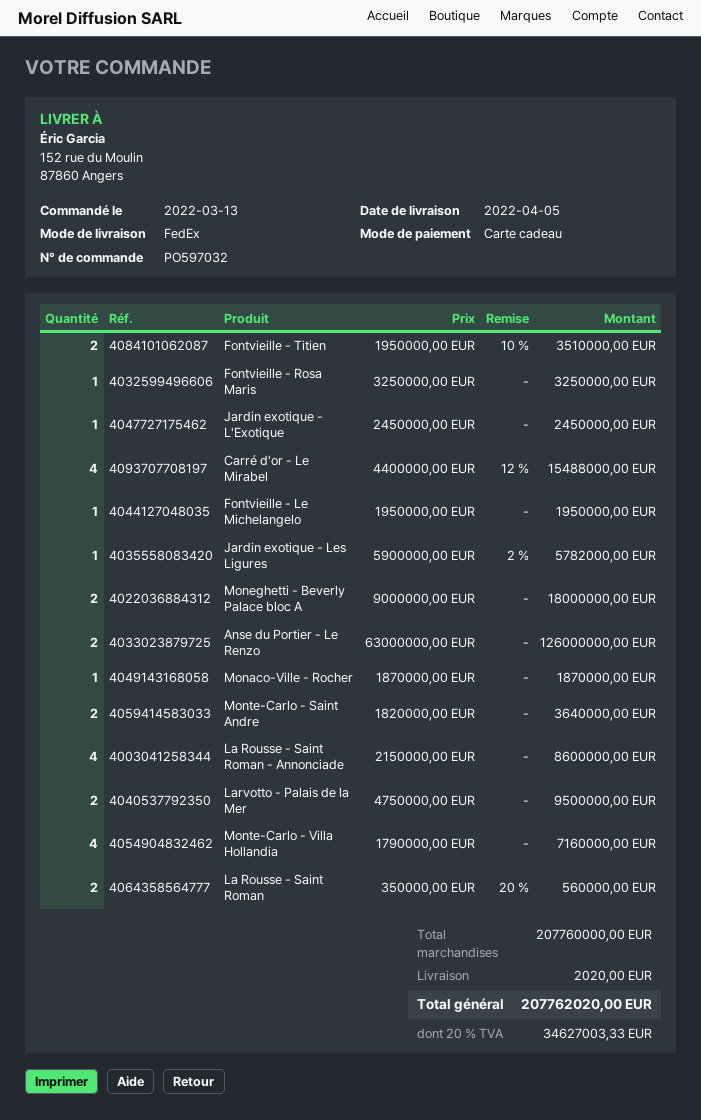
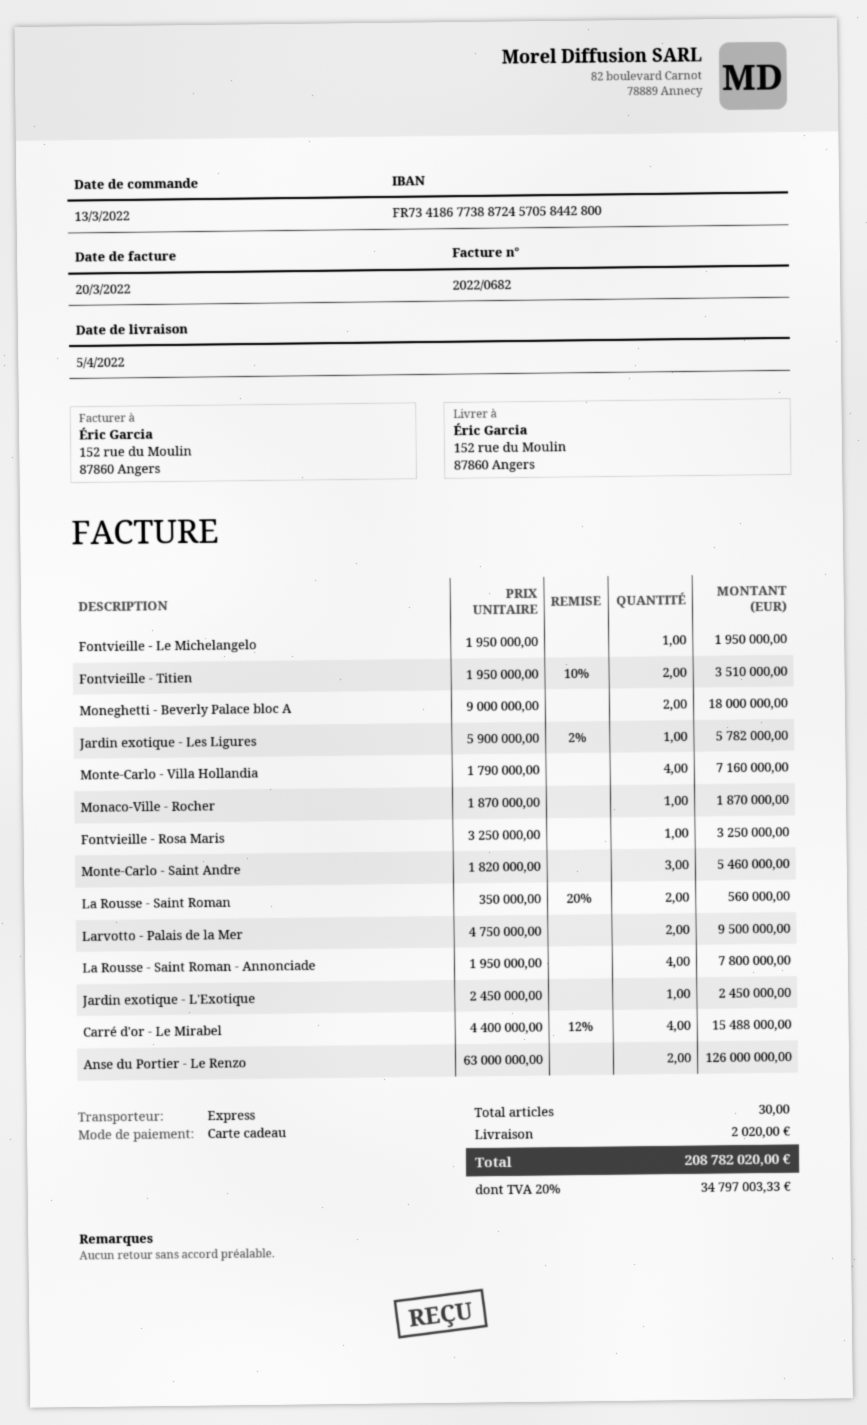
shipping method: FedEx -> express
Monte-Carlo - Saint Andre: 2 x 1820000.00 = 3640000.00 -> 3 x 1820000.00 = 5460000.00
La Rousse - Saint Roman - Annonciade: 4 x 2150000.00 = 8600000.00 -> 4 x 1950000.00 = 7800000.00
tax: 20% = 34627003.33 -> 20% = 34797003.33
total: 207762020.00 -> 208782020.00

